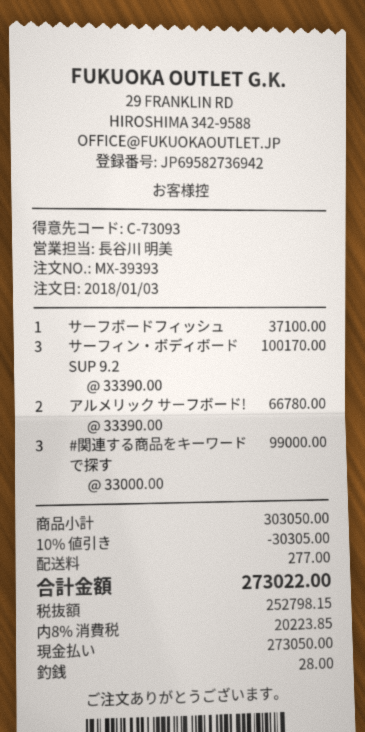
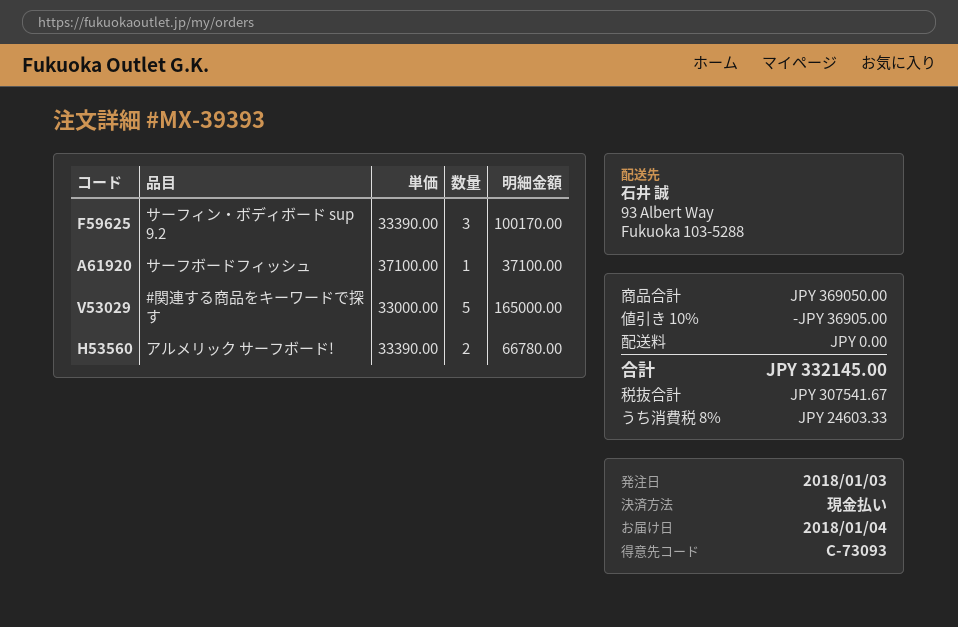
#関連する商品をキーワードで探す: 3 x 33000.00 = 99000.00 -> 5 x 33000.00 = 165000.00
subtotal: 303050.00 -> 369050.00
discount: 10% = 30305.00 -> 10% = 36905.00
shipping: 277.00 -> 0.00
net: 252798.15 -> 307541.67
tax: 8% = 20223.85 -> 8% = 24603.33
total: 273022.00 -> 332145.00

